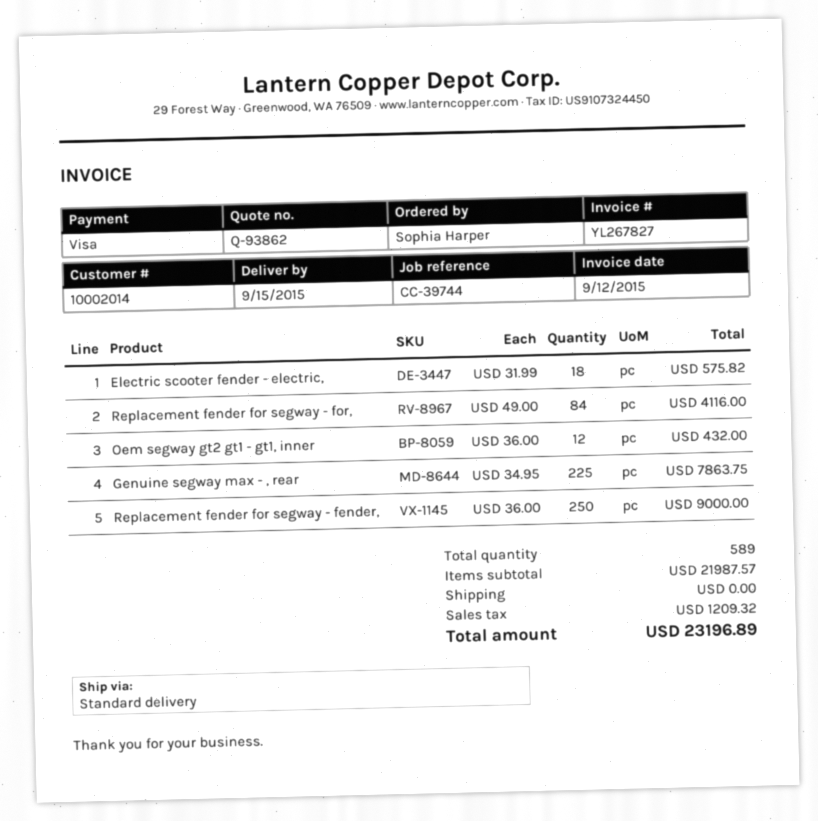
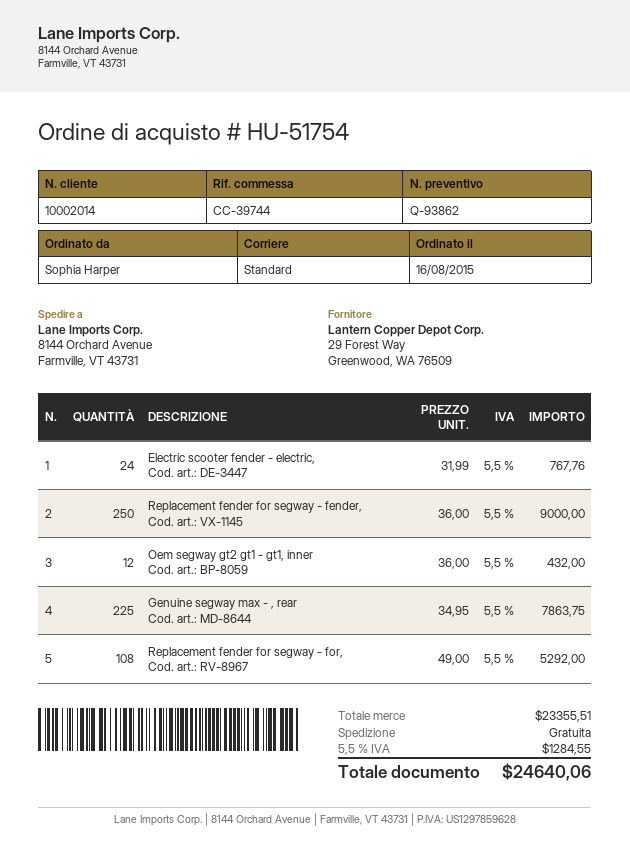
Electric scooter fender - electric,: 18 x 31.99 = 575.82 -> 24 x 31.99 = 767.76
Replacement fender for segway - for,: 84 x 49.00 = 4116.00 -> 108 x 49.00 = 5292.00
subtotal: 21987.57 -> 23355.51
tax: 1209.32 -> 1284.55
total: 23196.89 -> 24640.06

